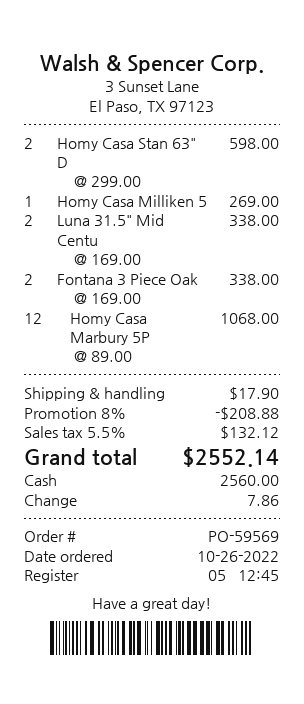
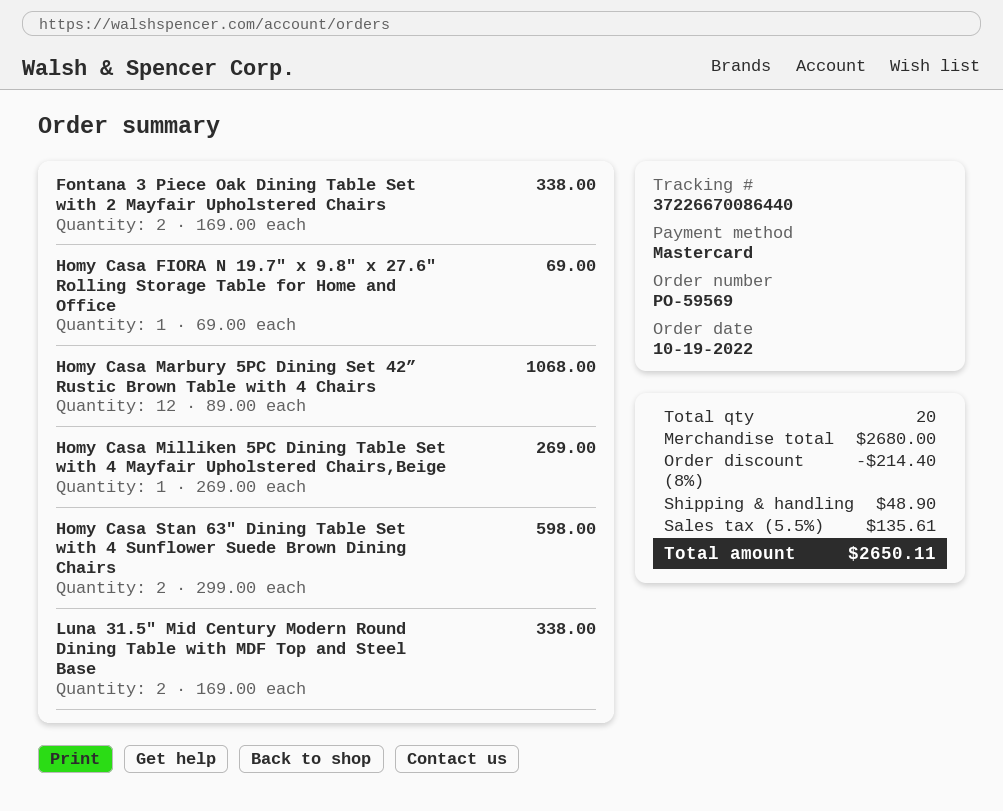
order date: 2022-10-26 -> 2022-10-19
payment method: cash -> Mastercard
Homy Casa FIORA N 19.7" x 9.8" x 27.6" Rolling Storage Table for Home and Office: none -> 1 x 69.00 = 69.00
discount: 8% = 208.88 -> 8% = 214.40
shipping: 17.90 -> 48.90
tax: 5.5% = 132.12 -> 5.5% = 135.61
total: 2552.14 -> 2650.11

